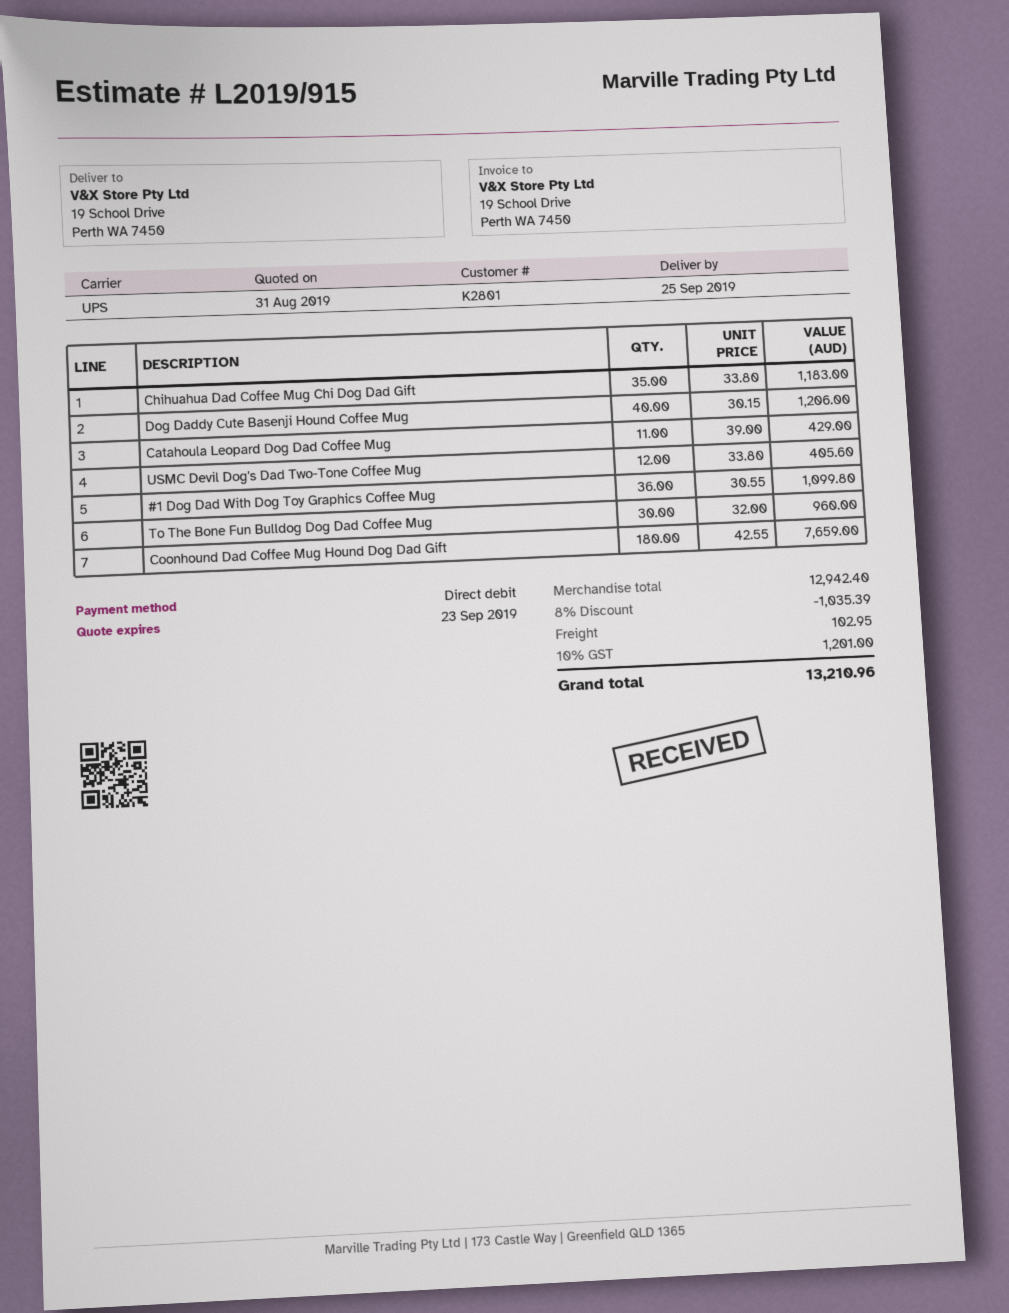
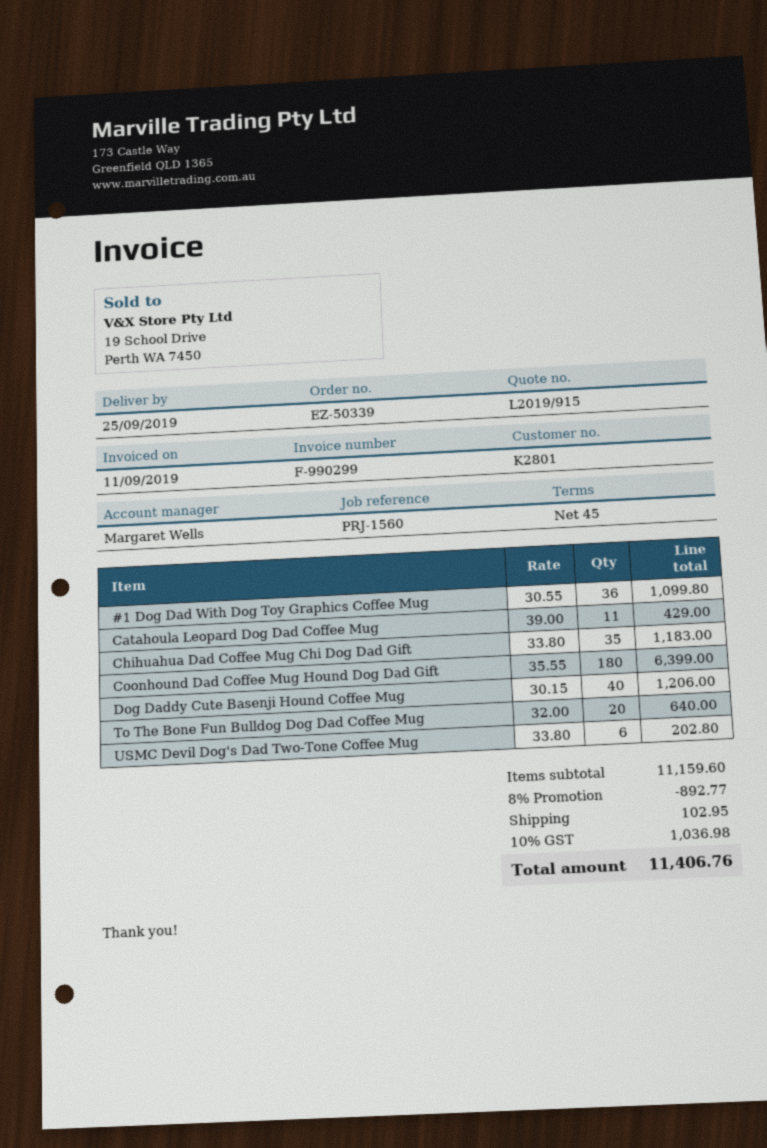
USMC Devil Dog's Dad Two-Tone Coffee Mug: 12 x 33.80 = 405.60 -> 6 x 33.80 = 202.80
To The Bone Fun Bulldog Dog Dad Coffee Mug: 30 x 32.00 = 960.00 -> 20 x 32.00 = 640.00
Coonhound Dad Coffee Mug Hound Dog Dad Gift: 180 x 42.55 = 7659.00 -> 180 x 35.55 = 6399.00
subtotal: 12942.40 -> 11159.60
discount: 8% = 1035.39 -> 8% = 892.77
tax: 10% = 1201.00 -> 10% = 1036.98
total: 13210.96 -> 11406.76

